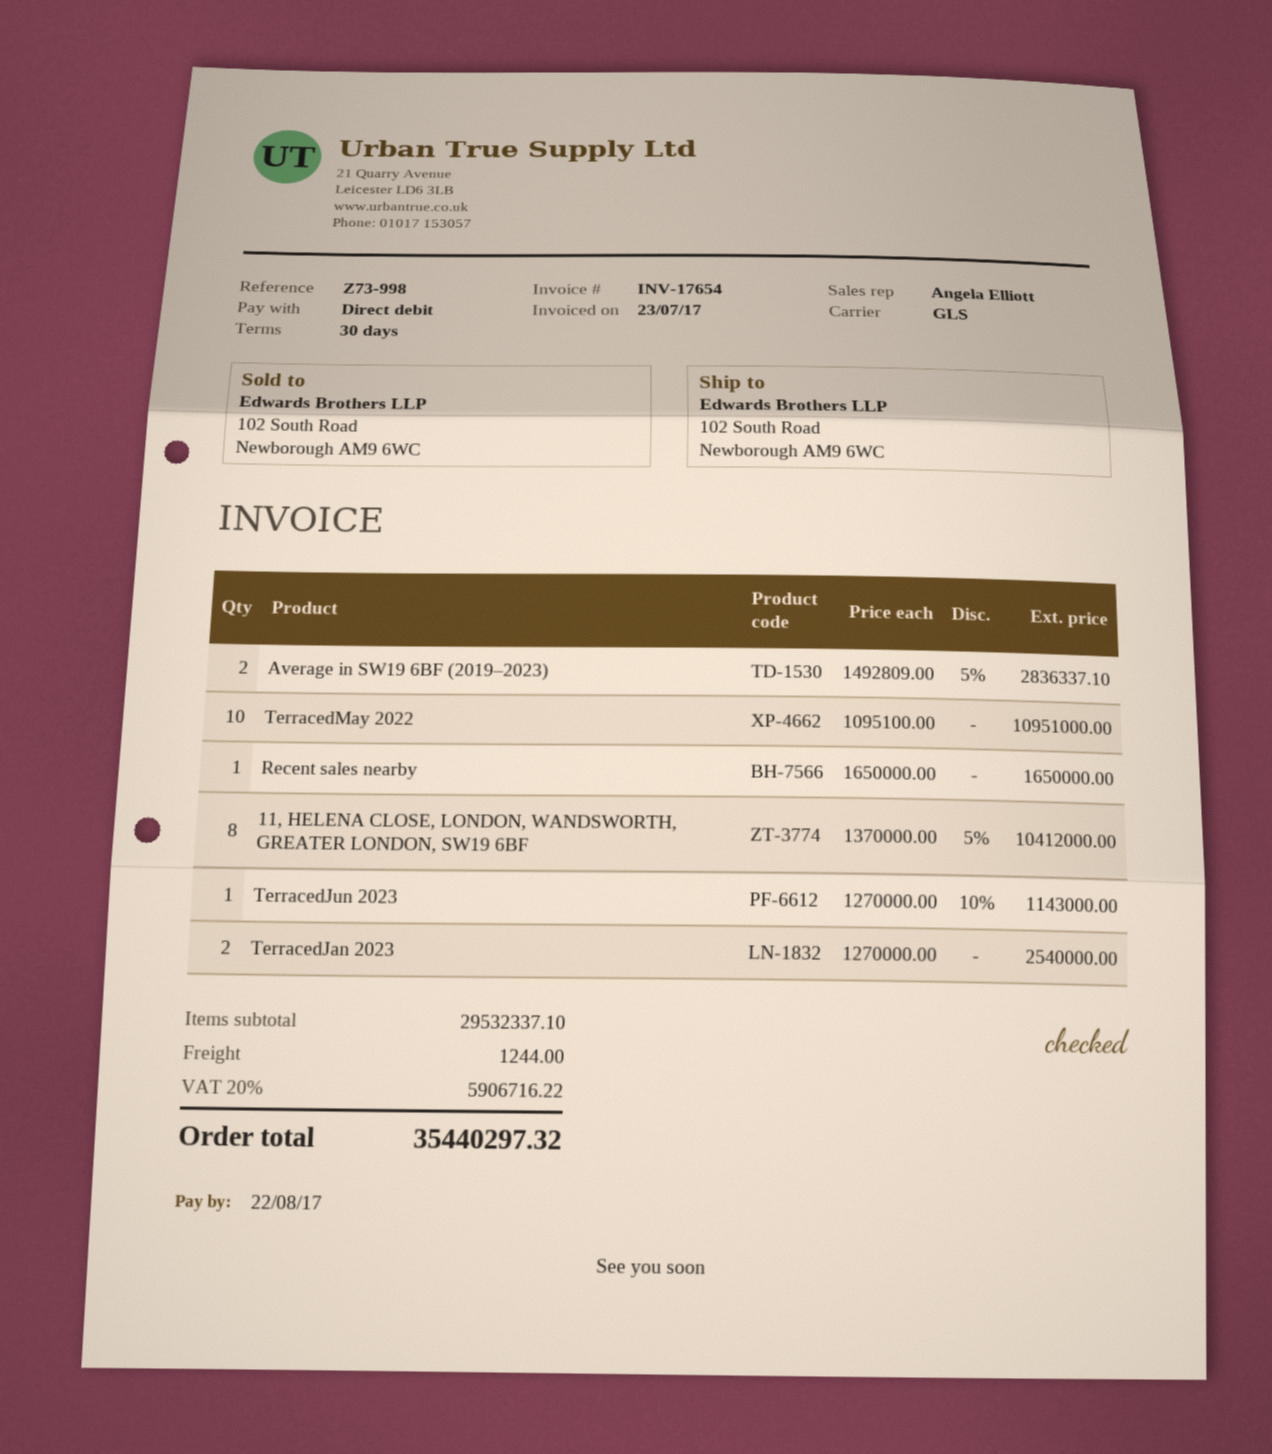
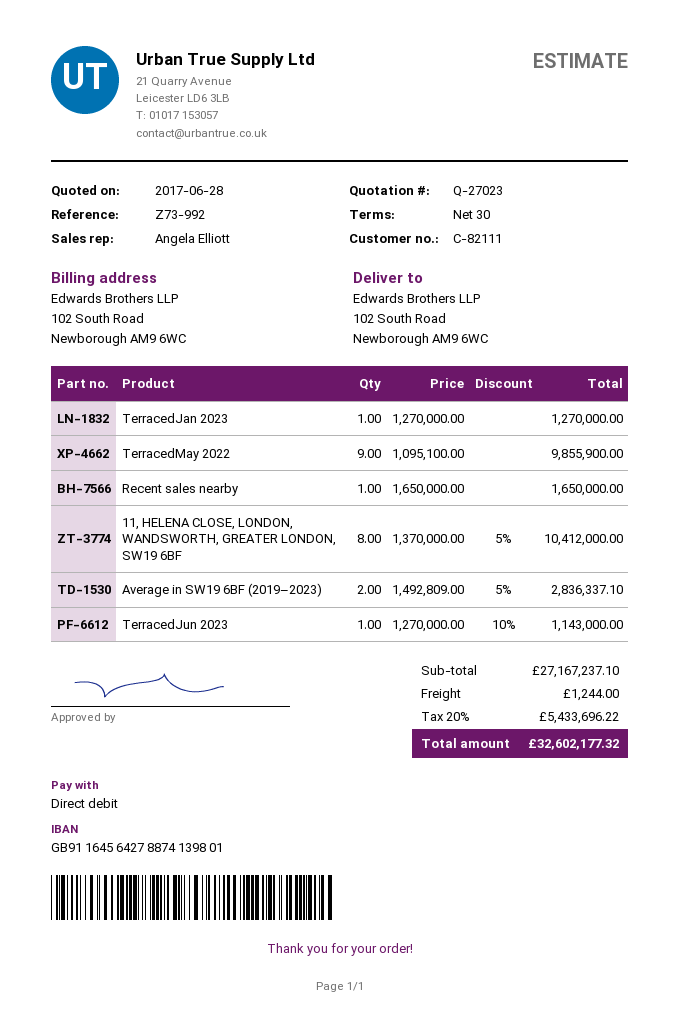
reference: Z73-998 -> Z73-992
TerracedMay 2022: 10 x 1095100.00 = 10951000.00 -> 9 x 1095100.00 = 9855900.00
TerracedJan 2023: 2 x 1270000.00 = 2540000.00 -> 1 x 1270000.00 = 1270000.00
subtotal: 29532337.10 -> 27167237.10
tax: 20% = 5906716.22 -> 20% = 5433696.22
total: 35440297.32 -> 32602177.32

